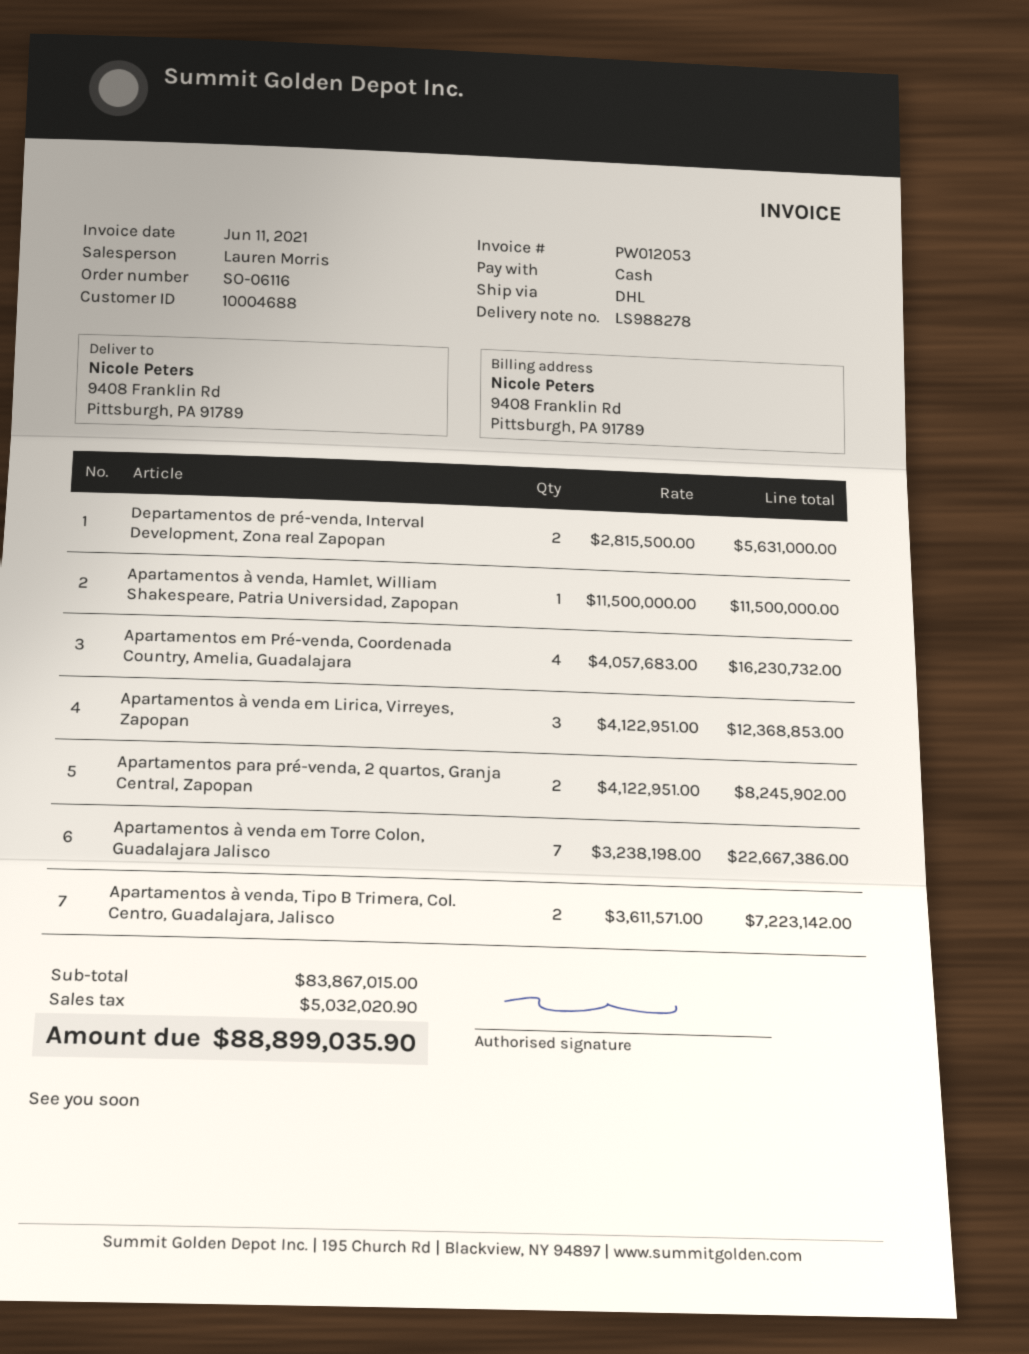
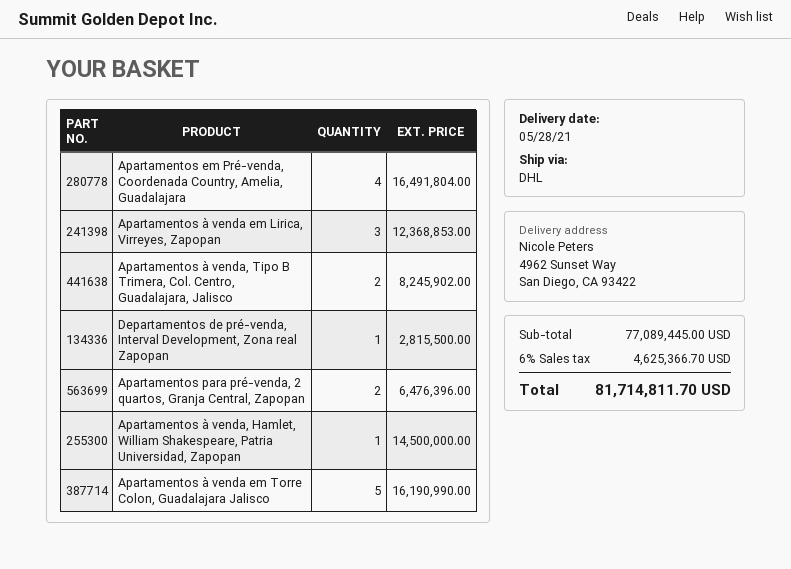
ship to: 9408 Franklin Rd, Pittsburgh, PA 91789 -> 4962 Sunset Way, San Diego, CA 93422
Departamentos de pré-venda, Interval Development, Zona real Zapopan: 2 for 5631000.00 -> 1 for 2815500.00
Apartamentos à venda, Hamlet, William Shakespeare, Patria Universidad, Zapopan: 1 for 11500000.00 -> 1 for 14500000.00
Apartamentos em Pré-venda, Coordenada Country, Amelia, Guadalajara: 4 for 16230732.00 -> 4 for 16491804.00
Apartamentos para pré-venda, 2 quartos, Granja Central, Zapopan: 2 for 8245902.00 -> 2 for 6476396.00
Apartamentos à venda em Torre Colon, Guadalajara Jalisco: 7 for 22667386.00 -> 5 for 16190990.00
Apartamentos à venda, Tipo B Trimera, Col. Centro, Guadalajara, Jalisco: 2 for 7223142.00 -> 2 for 8245902.00
subtotal: 83867015.00 -> 77089445.00
tax: 5032020.90 -> 4625366.70
total: 88899035.90 -> 81714811.70

